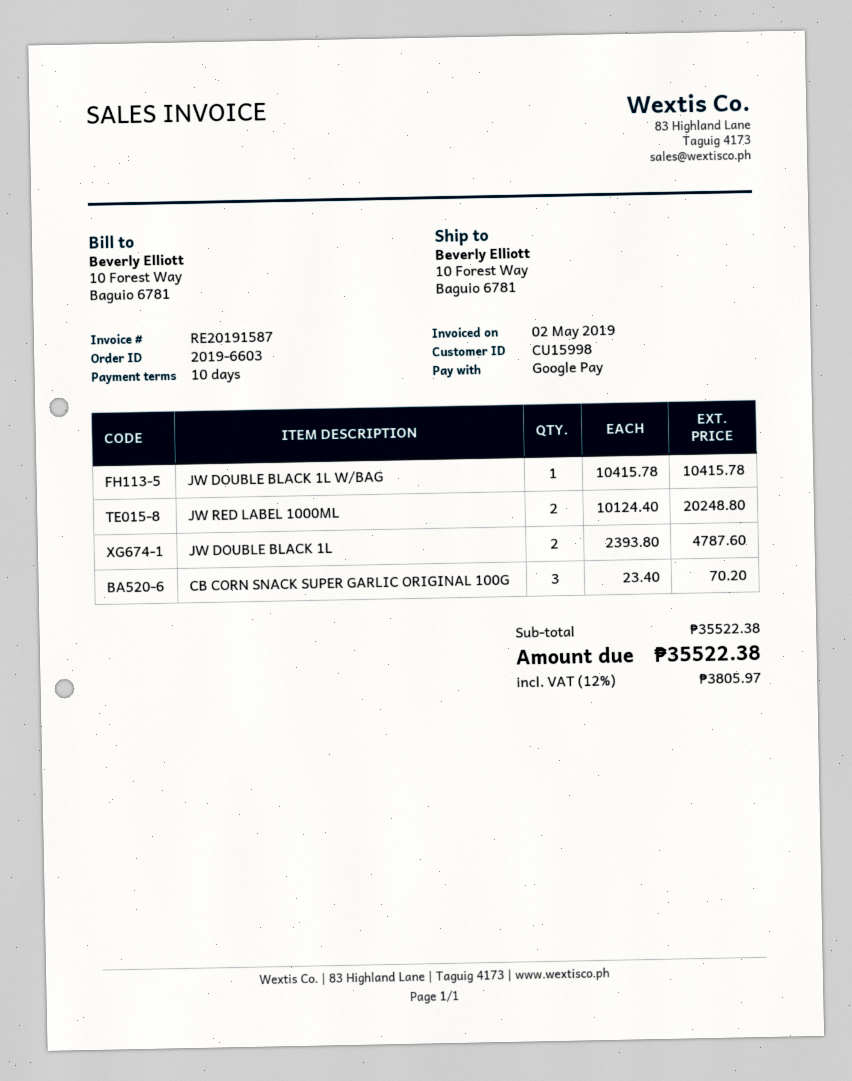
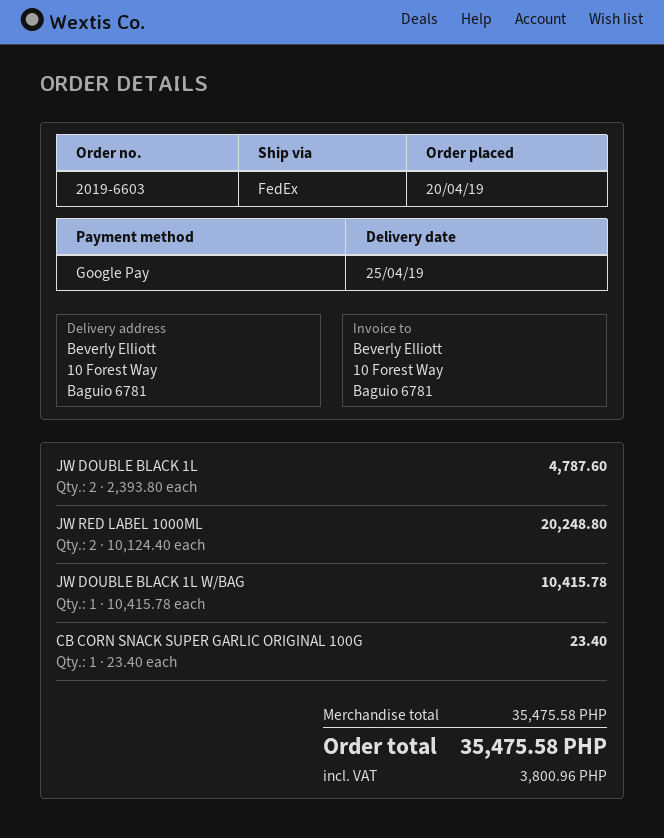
CB CORN SNACK SUPER GARLIC ORIGINAL 100G: 3 x 23.40 = 70.20 -> 1 x 23.40 = 23.40
subtotal: 35522.38 -> 35475.58
tax: 3805.97 -> 3800.96
total: 35522.38 -> 35475.58

